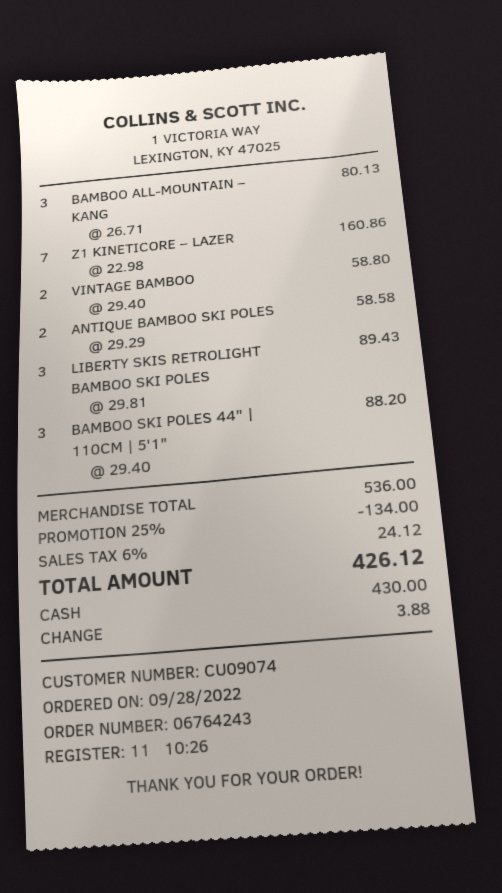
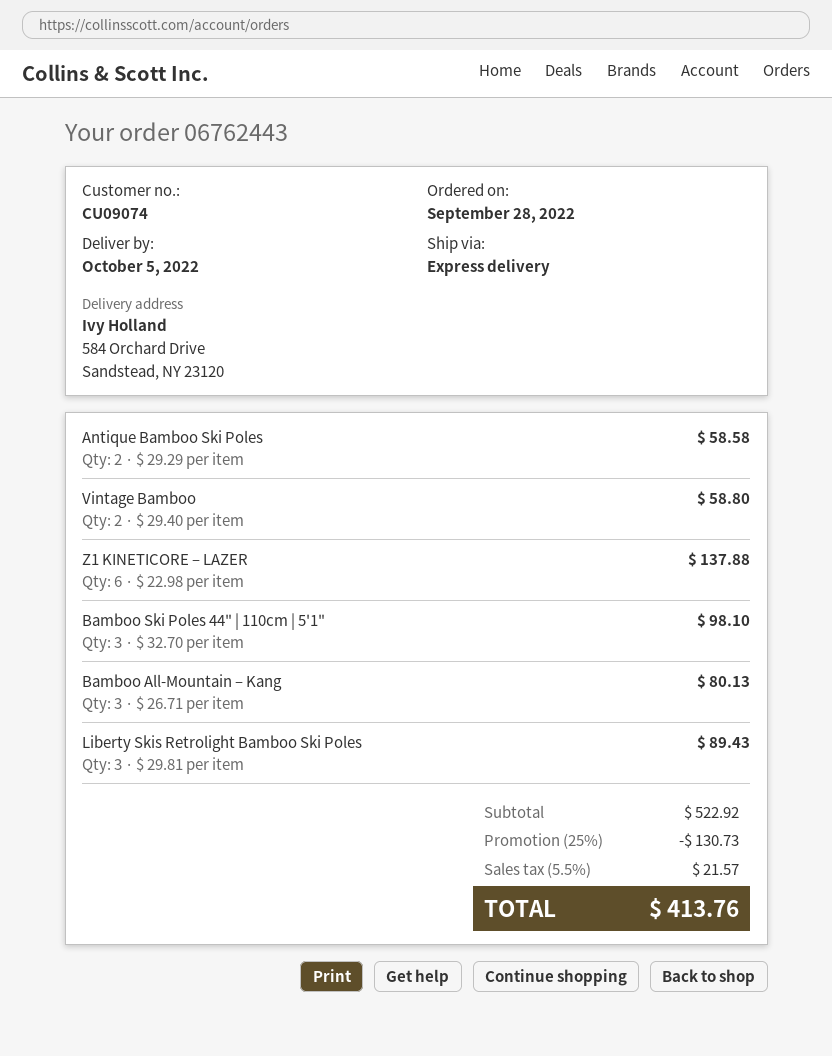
order number: 06764243 -> 06762443
Z1 KINETICORE – LAZER: 7 x 22.98 = 160.86 -> 6 x 22.98 = 137.88
BAMBOO SKI POLES 44" | 110CM | 5'1": 3 x 29.40 = 88.20 -> 3 x 32.70 = 98.10
subtotal: 536.00 -> 522.92
discount: 25% = 134.00 -> 25% = 130.73
tax: 6% = 24.12 -> 5.5% = 21.57
total: 426.12 -> 413.76

